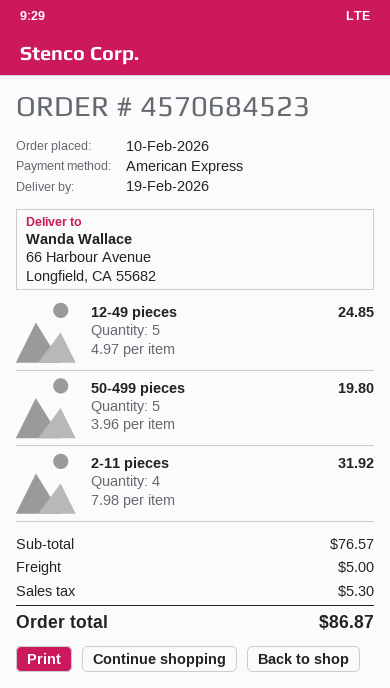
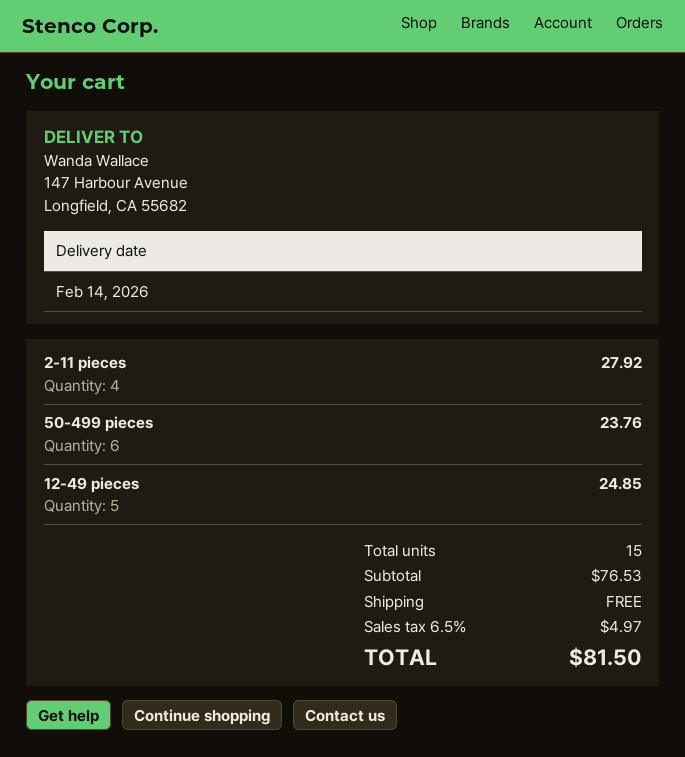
delivery date: 2026-02-19 -> 2026-02-14
ship to: 66 Harbour Avenue, Longfield, CA 55682 -> 147 Harbour Avenue, Longfield, CA 55682
50-499 pieces: 5 for 19.80 -> 6 for 23.76
2-11 pieces: 4 for 31.92 -> 4 for 27.92
subtotal: 76.57 -> 76.53
shipping: 5.00 -> 0.00
tax: 5.30 -> 4.97
total: 86.87 -> 81.50

